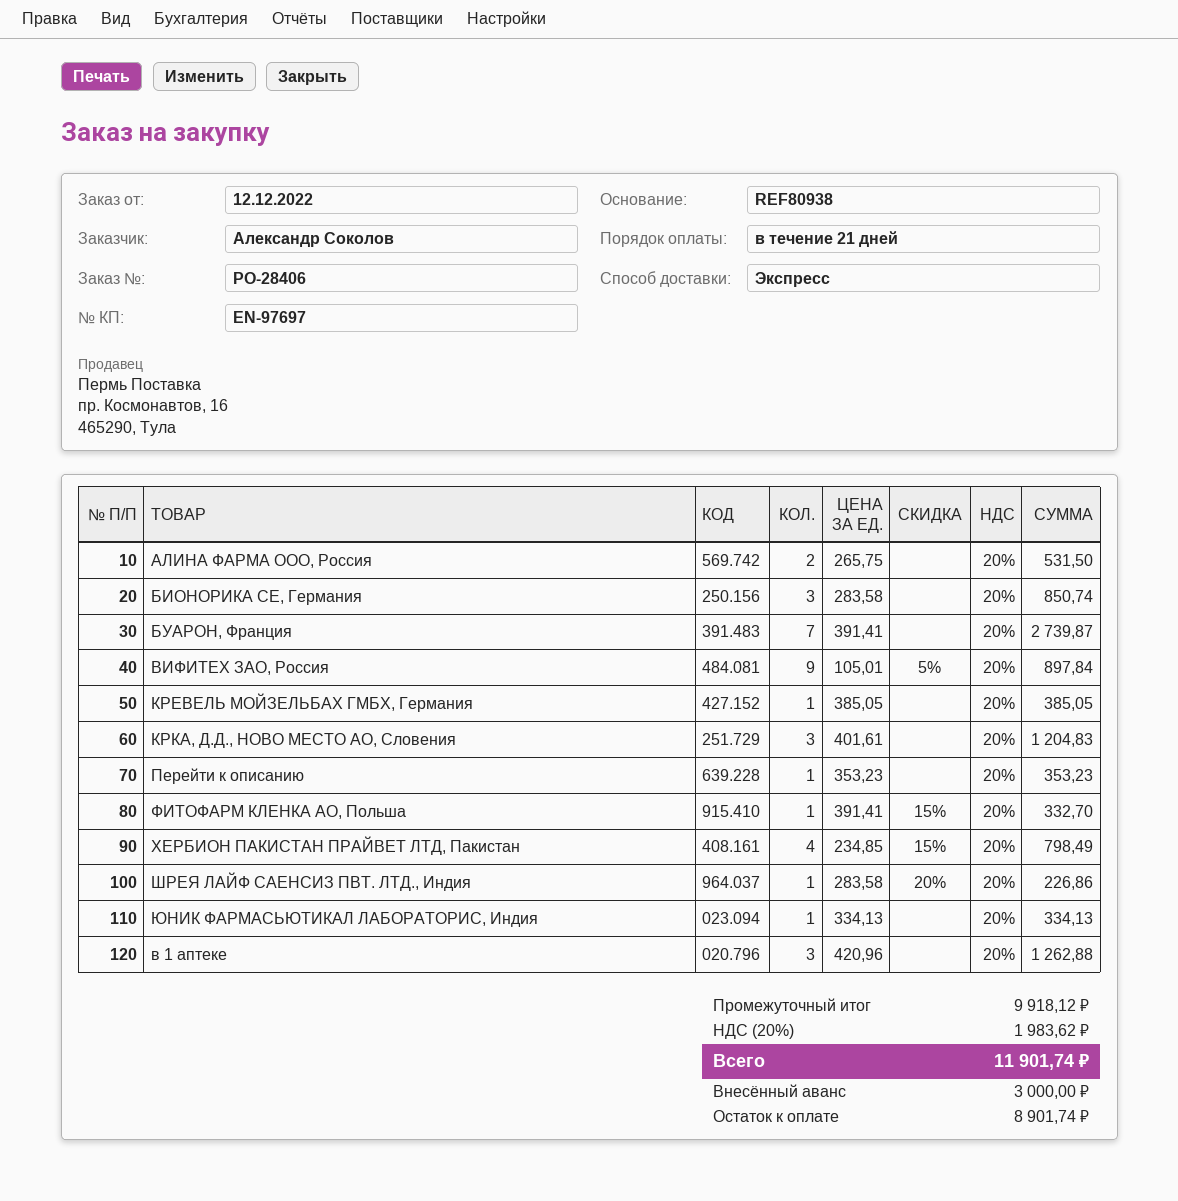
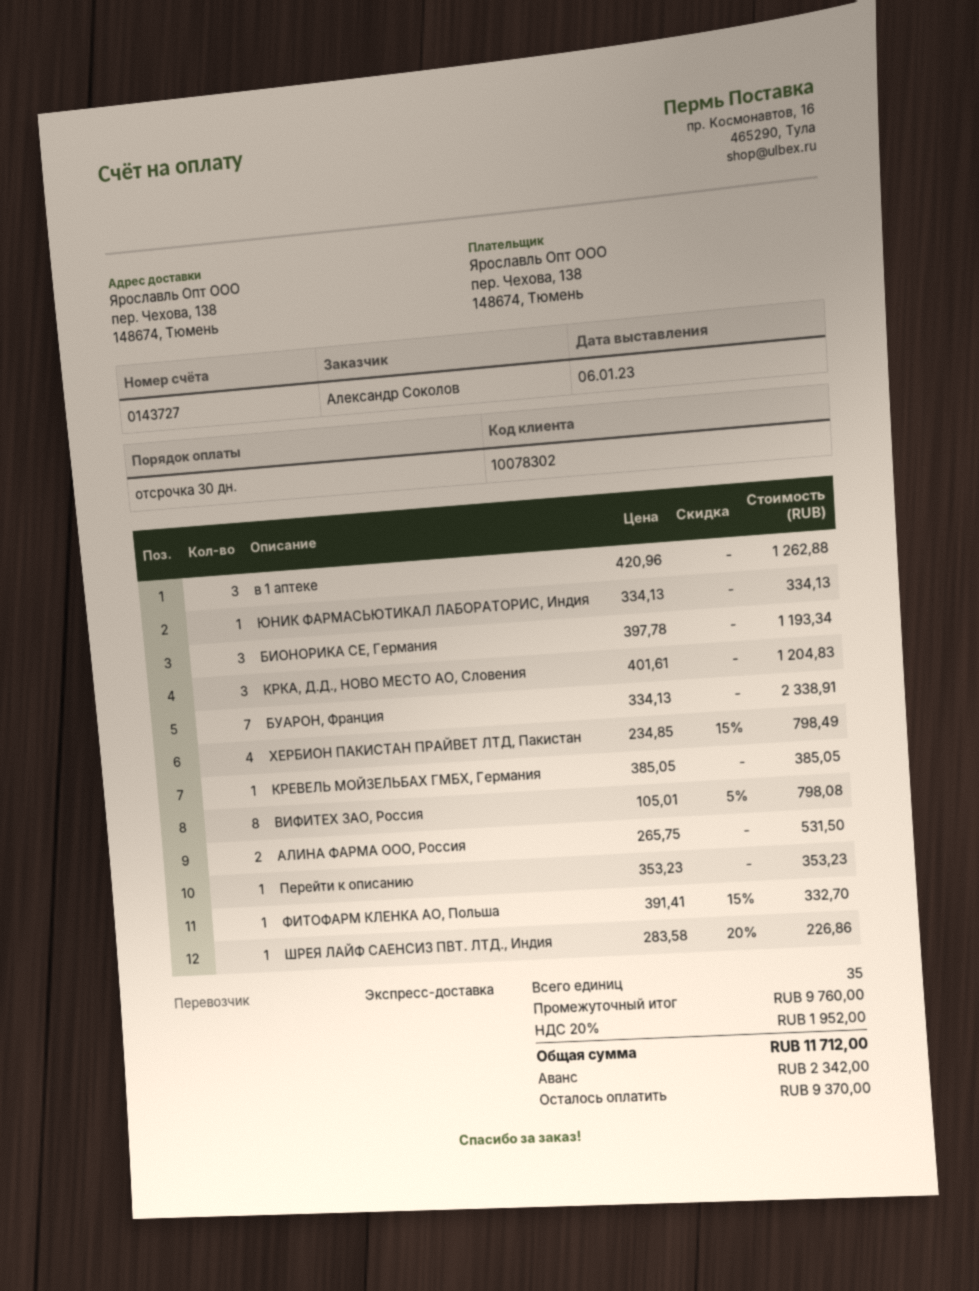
payment terms: 21 days -> 30 days
БИОНОРИКА СЕ, Германия: 3 x 283.58 = 850.74 -> 3 x 397.78 = 1193.34
БУАРОН, Франция: 7 x 391.41 = 2739.87 -> 7 x 334.13 = 2338.91
ВИФИТЕХ ЗАО, Россия: 9 x 105.01 - 5% = 897.84 -> 8 x 105.01 - 5% = 798.08
subtotal: 9918.12 -> 9760.00
tax: 20% = 1983.62 -> 20% = 1952.00
total: 11901.74 -> 11712.00
deposit: 3000.00 -> 2342.00
balance: 8901.74 -> 9370.00

